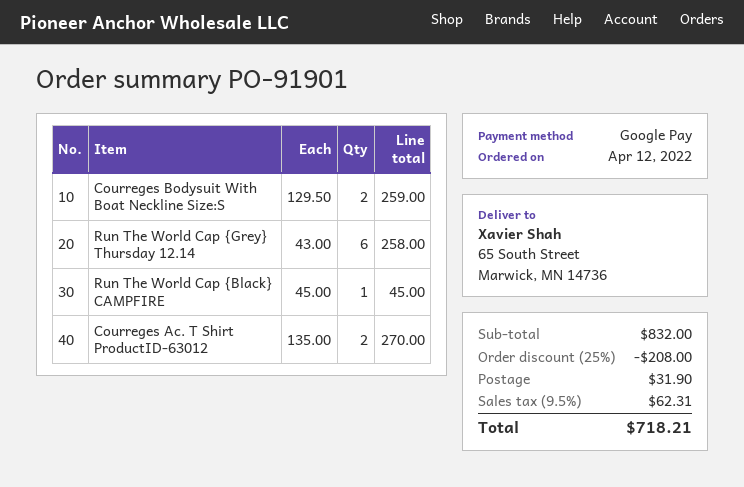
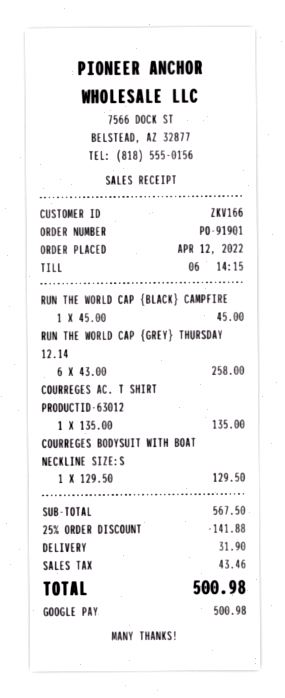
Courreges Bodysuit With Boat Neckline Size:S: 2 x 129.50 = 259.00 -> 1 x 129.50 = 129.50
Courreges Ac. T Shirt ProductID-63012: 2 x 135.00 = 270.00 -> 1 x 135.00 = 135.00
subtotal: 832.00 -> 567.50
discount: 25% = 208.00 -> 25% = 141.88
tax: 62.31 -> 43.46
total: 718.21 -> 500.98

